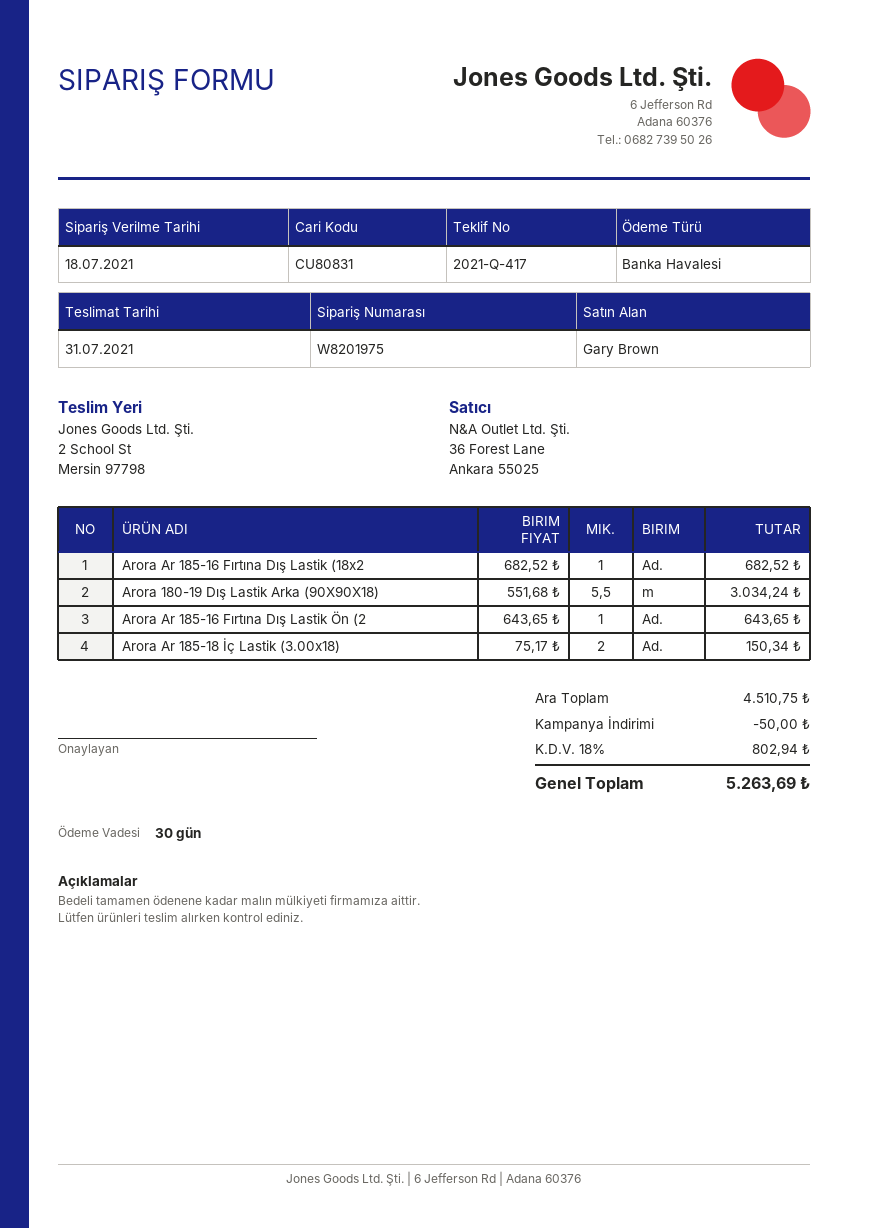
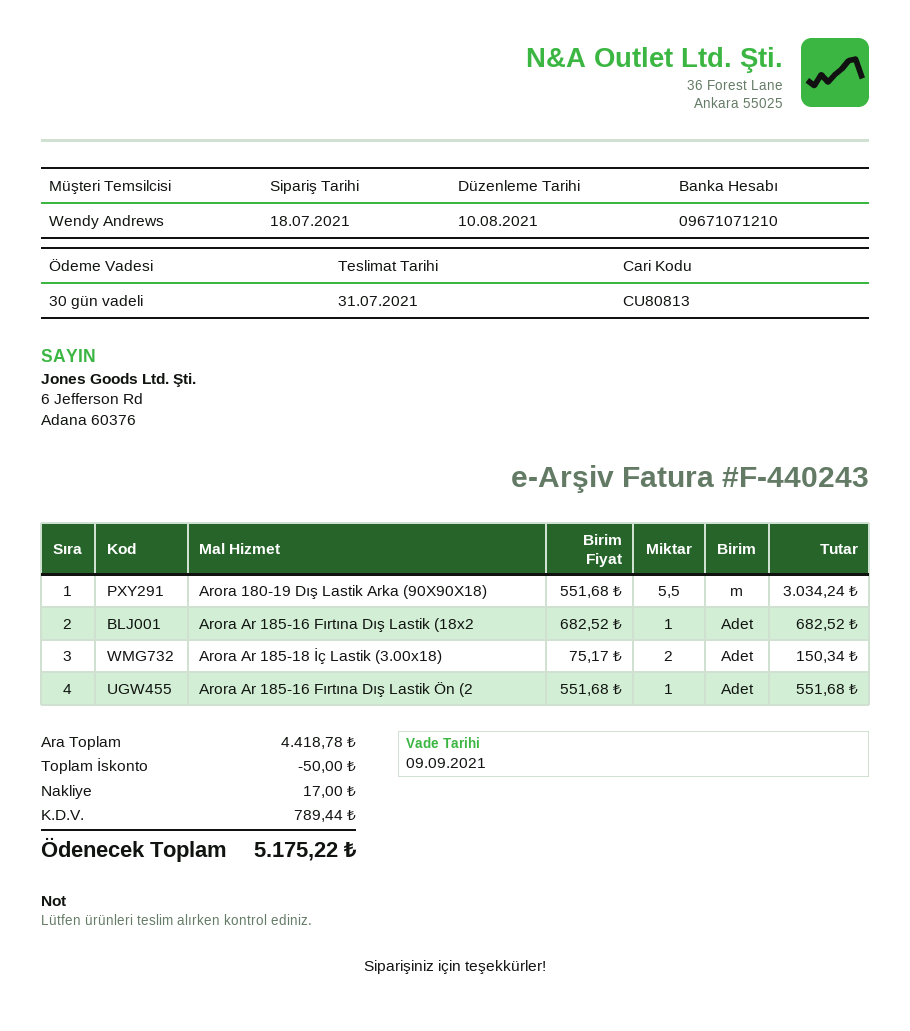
customer number: CU80831 -> CU80813
Arora Ar 185-16 Fırtına Dış Lastik Ön (2: 1 x 643.65 = 643.65 -> 1 x 551.68 = 551.68
subtotal: 4510.75 -> 4418.78
shipping: none -> 17.00
tax: 802.94 -> 789.44
total: 5263.69 -> 5175.22

